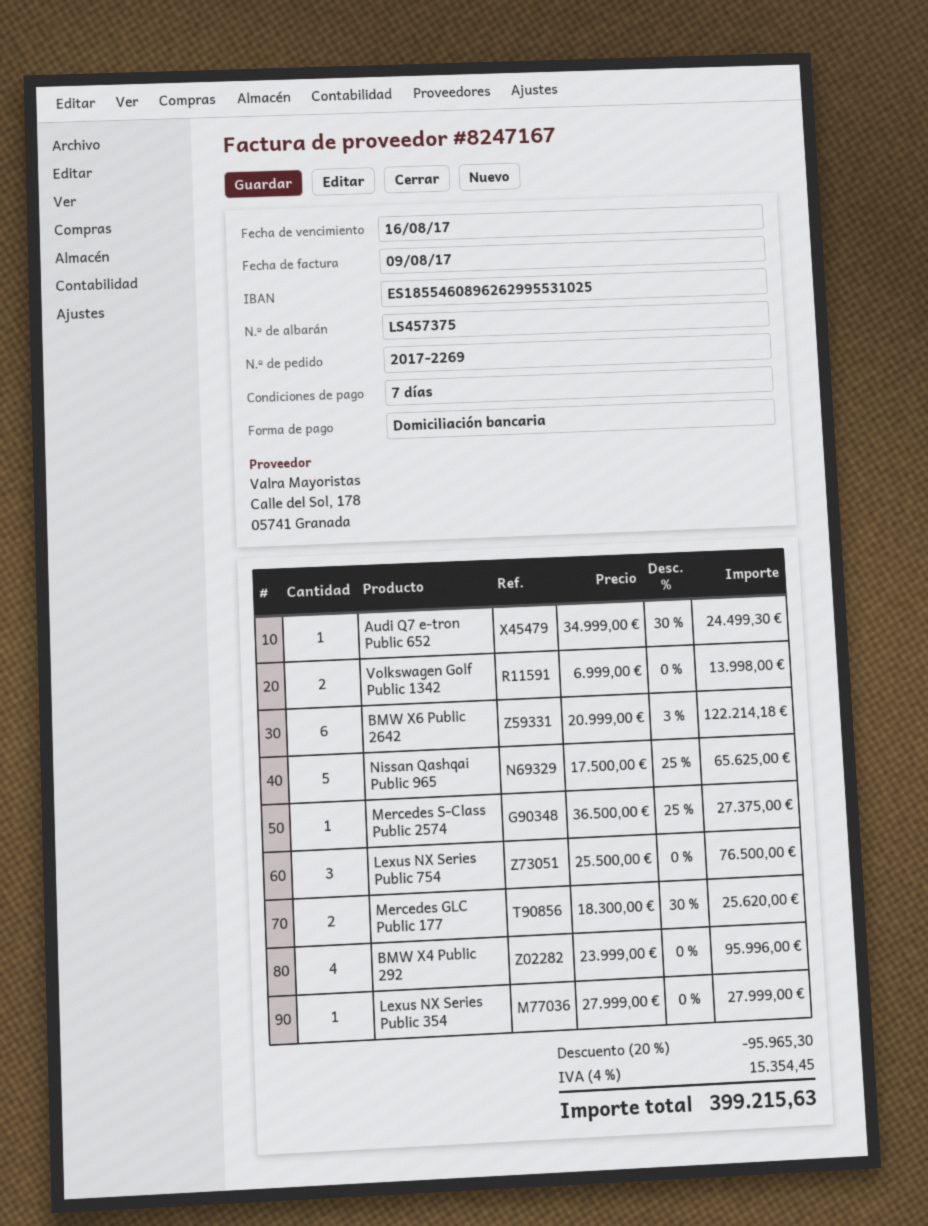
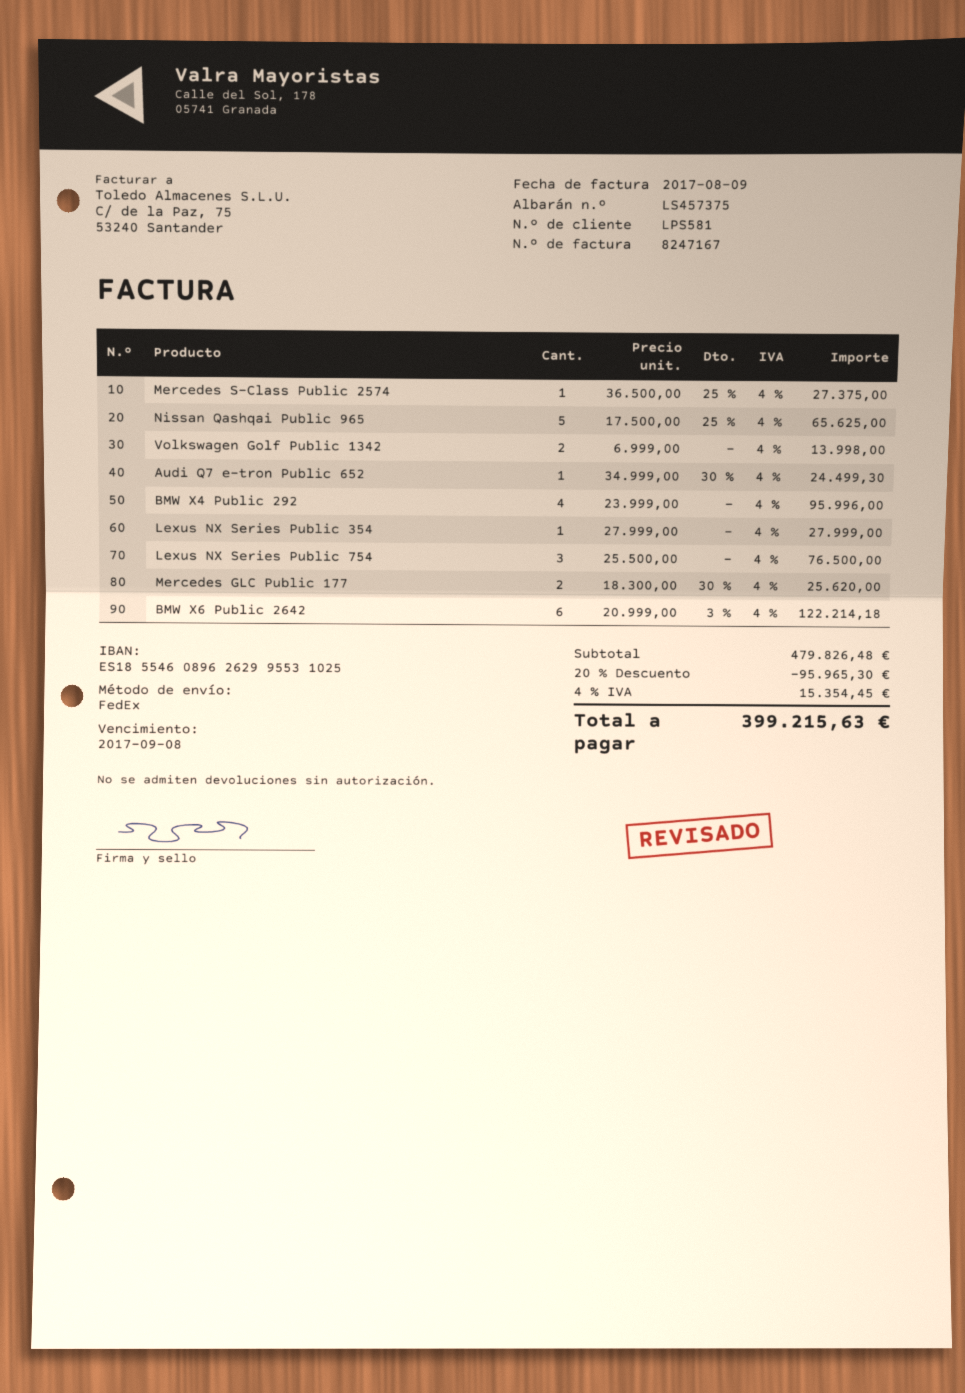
due date: 2017-08-16 -> 2017-09-08

